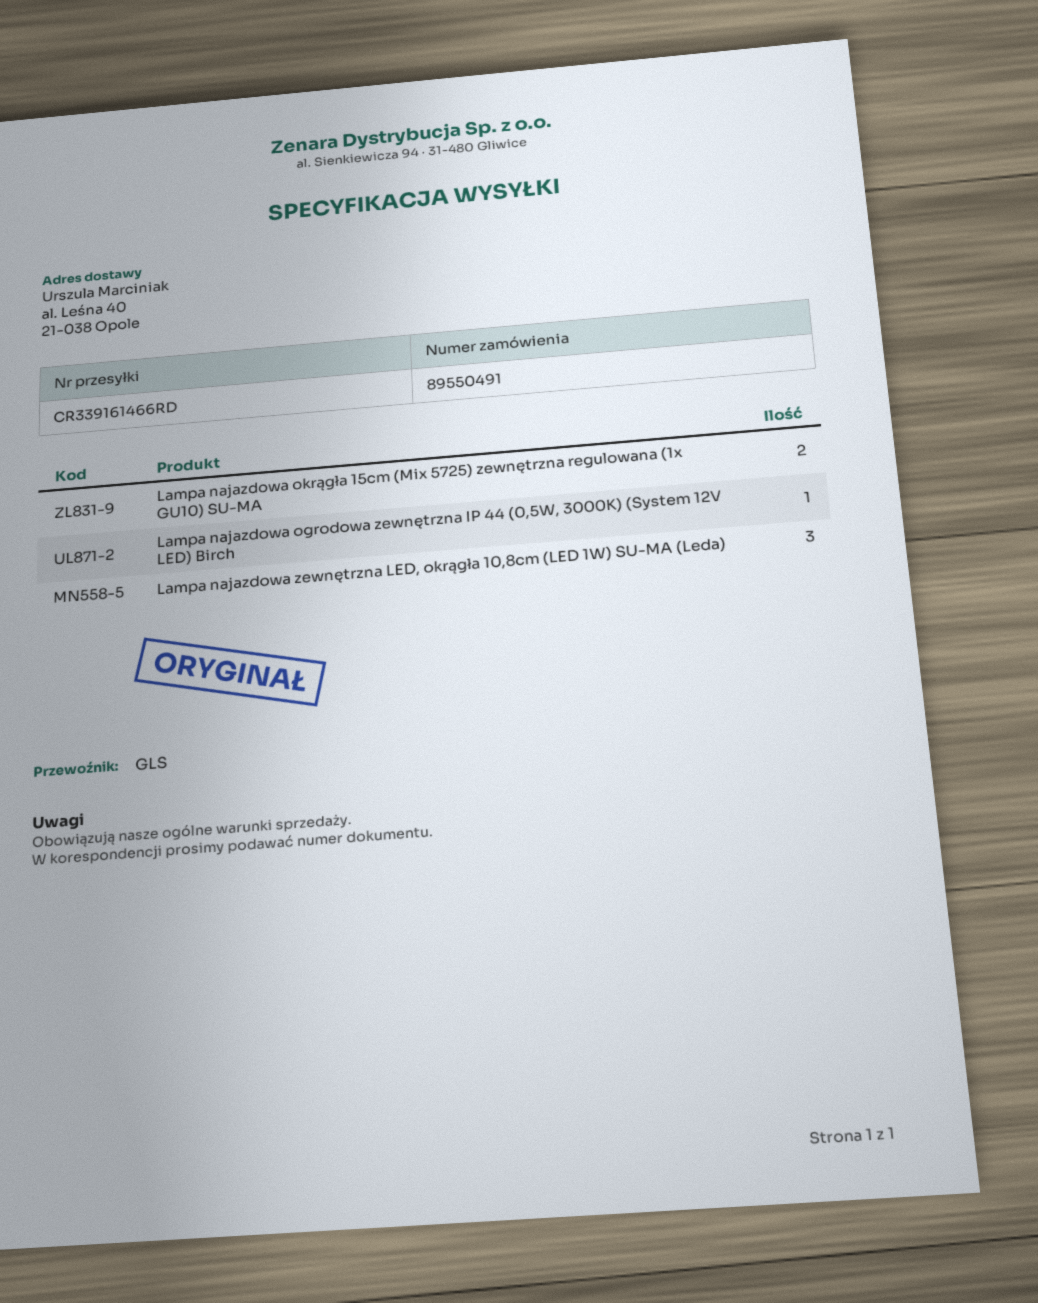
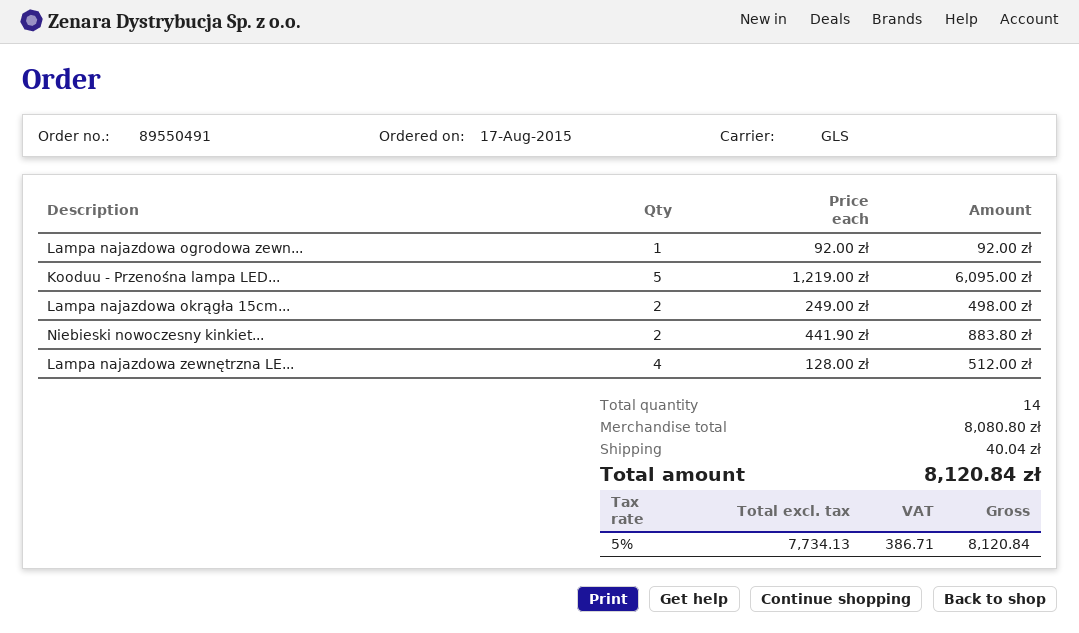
Lampa najazdowa zewnętrzna LED, okrągła 10,8cm (LED 1W) SU-MA (Leda): 3 -> 4
Kooduu - Przenośna lampa LED...: none -> 5
Niebieski nowoczesny kinkiet...: none -> 2

